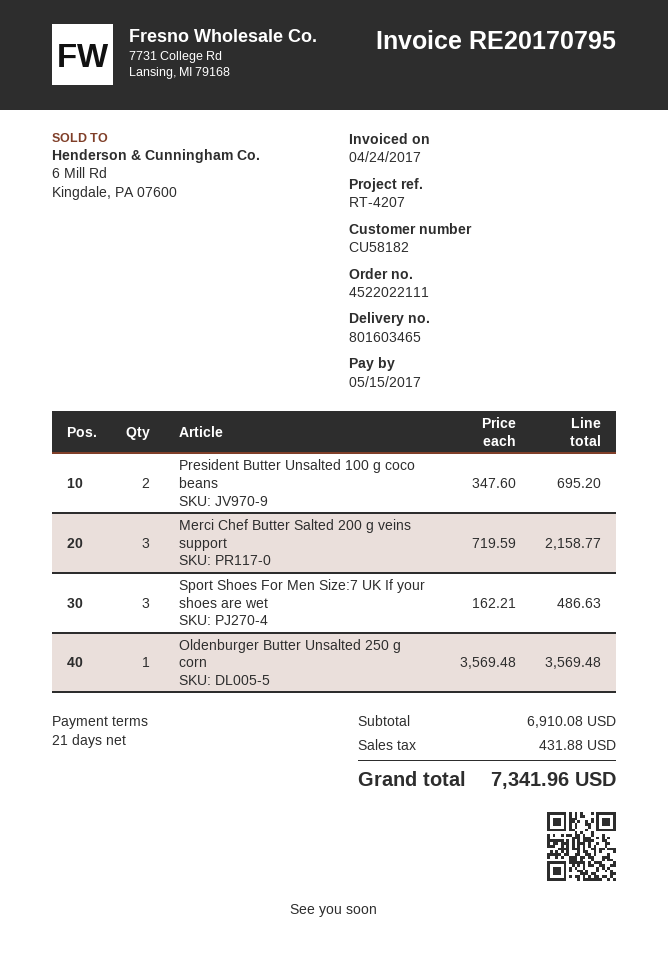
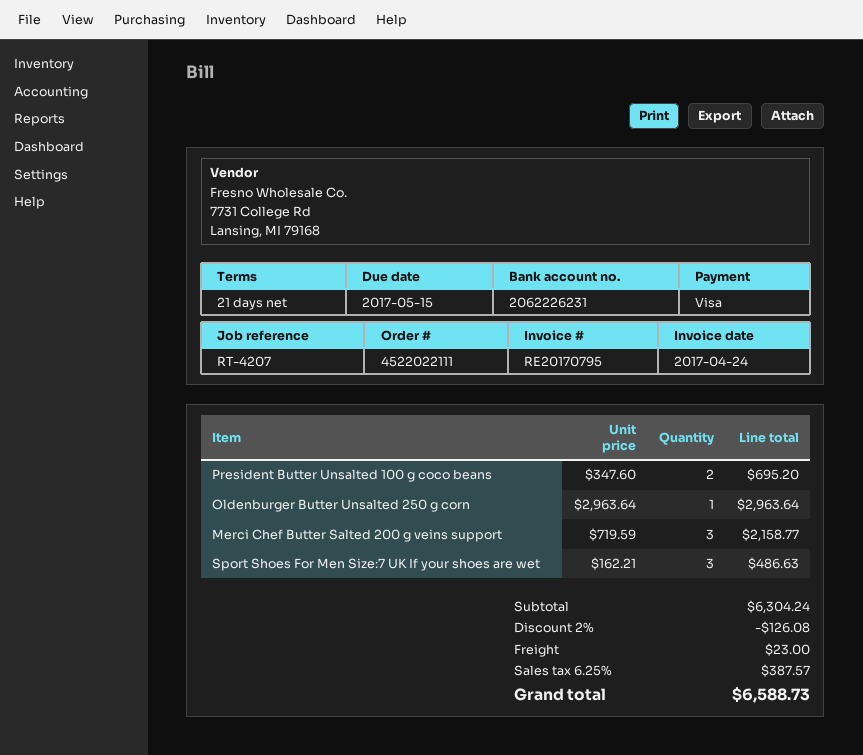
Oldenburger Butter Unsalted 250 g corn: 1 x 3569.48 = 3569.48 -> 1 x 2963.64 = 2963.64
subtotal: 6910.08 -> 6304.24
discount: none -> 2% = 126.08
shipping: none -> 23.00
tax: 431.88 -> 387.57
total: 7341.96 -> 6588.73

